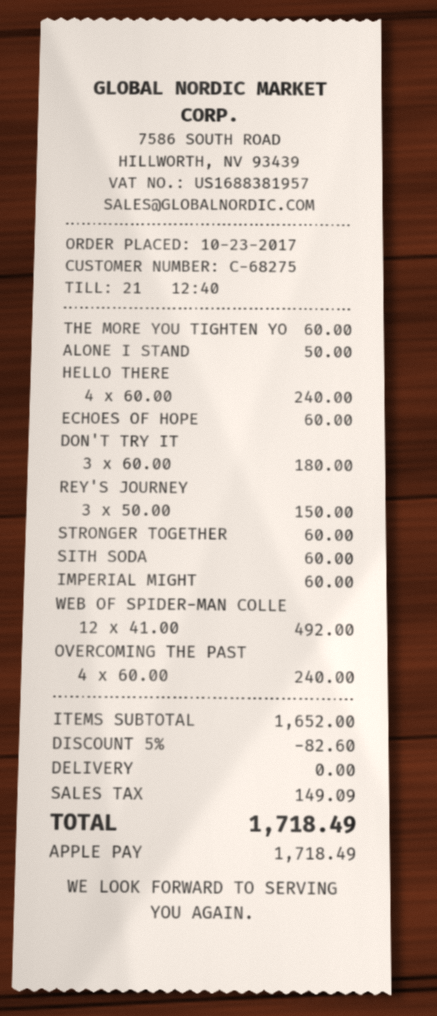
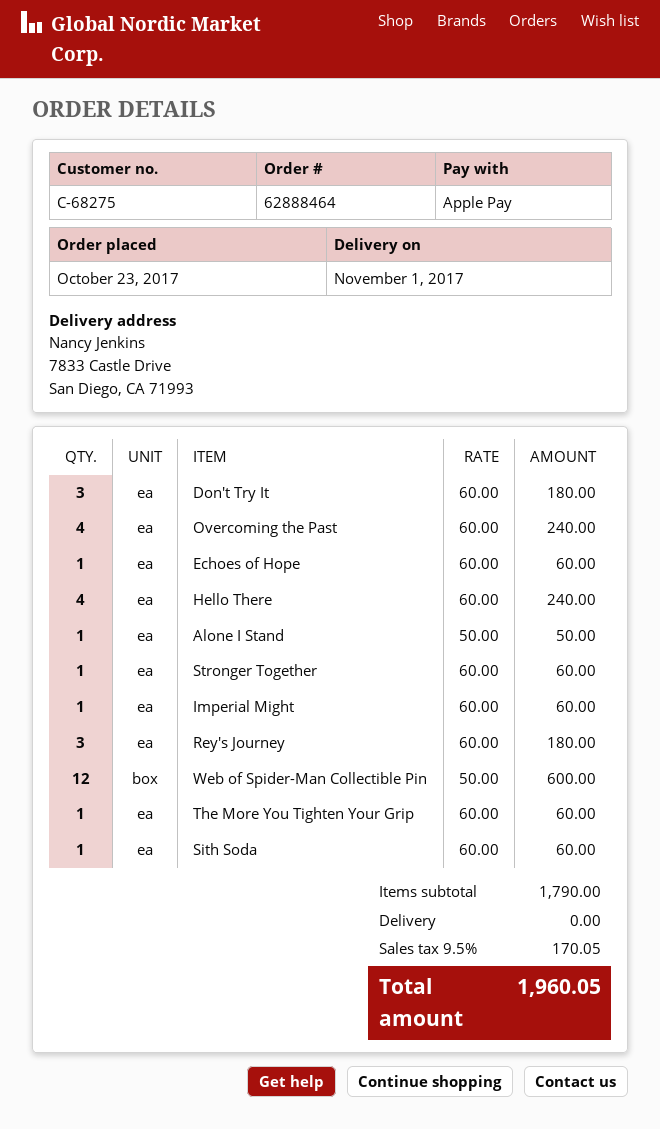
REY'S JOURNEY: 3 x 50.00 = 150.00 -> 3 x 60.00 = 180.00
WEB OF SPIDER-MAN COLLE: 12 x 41.00 = 492.00 -> 12 x 50.00 = 600.00
subtotal: 1652.00 -> 1790.00
discount: 5% = 82.60 -> none
tax: 149.09 -> 170.05
total: 1718.49 -> 1960.05

